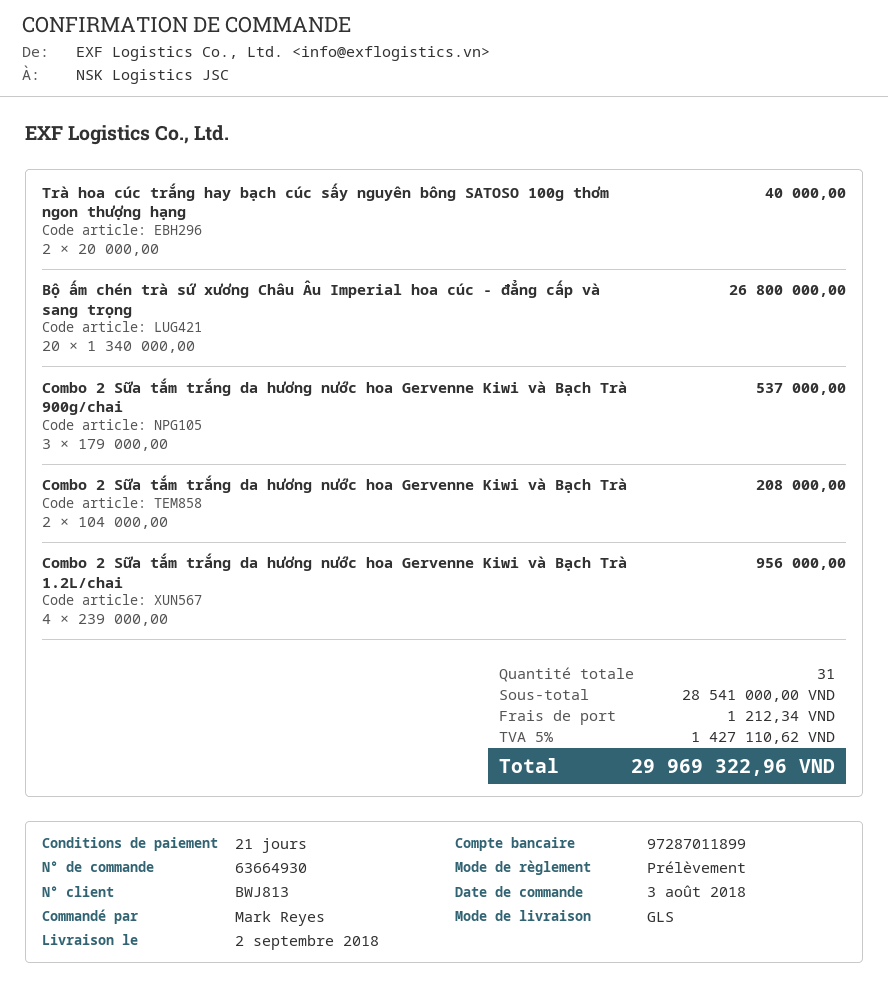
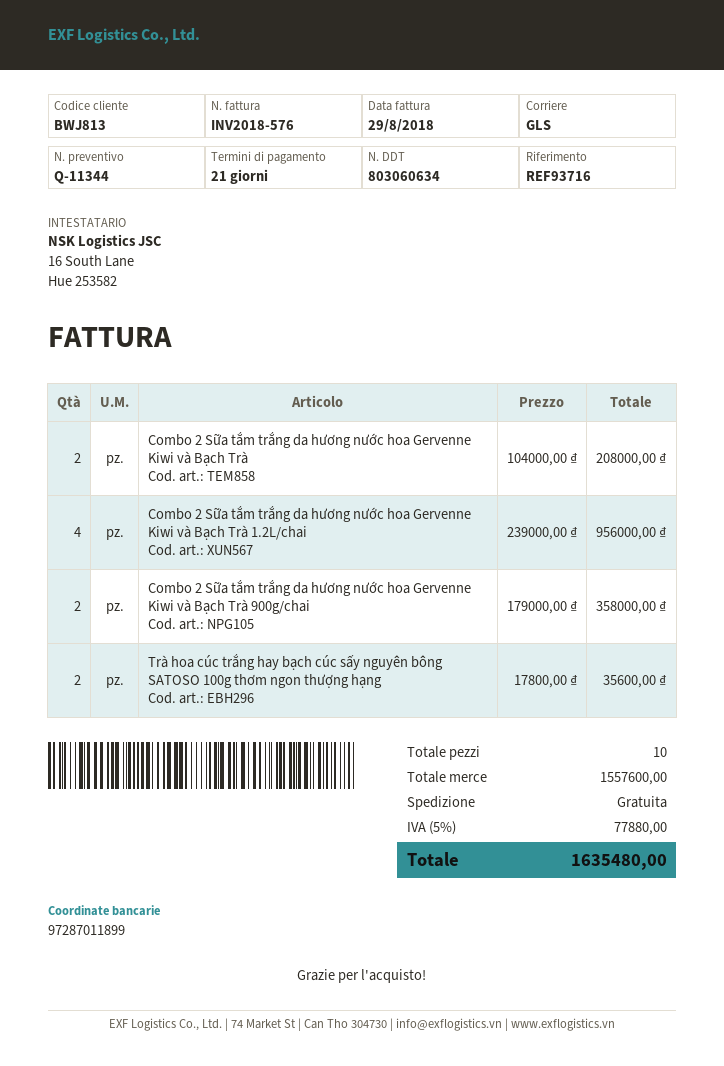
Trà hoa cúc trắng hay bạch cúc sấy nguyên bông SATOSO 100g thơm ngon thượng hạng: 2 x 20000.00 = 40000.00 -> 2 x 17800.00 = 35600.00
Bộ ấm chén trà sứ xương Châu Âu Imperial hoa cúc - đẳng cấp và sang trọng: 20 x 1340000.00 = 26800000.00 -> none
Combo 2 Sữa tắm trắng da hương nước hoa Gervenne Kiwi và Bạch Trà 900g/chai: 3 x 179000.00 = 537000.00 -> 2 x 179000.00 = 358000.00
total quantity: 31 -> 10
subtotal: 28541000.00 -> 1557600.00
shipping: 1212.34 -> 0.00
tax: 5% = 1427110.62 -> 5% = 77880.00
total: 29969322.96 -> 1635480.00

